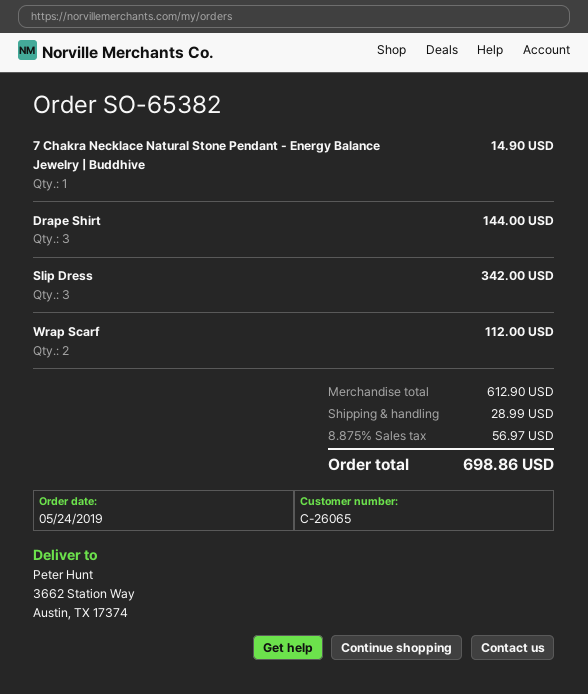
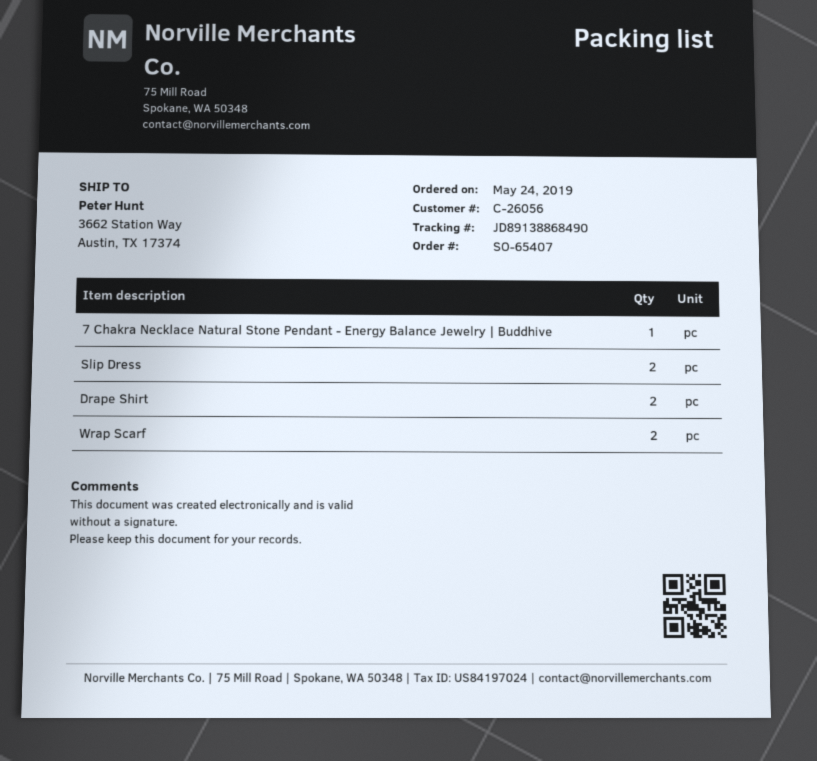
order number: SO-65382 -> SO-65407
customer number: C-26065 -> C-26056
Drape Shirt: 3 -> 2
Slip Dress: 3 -> 2

